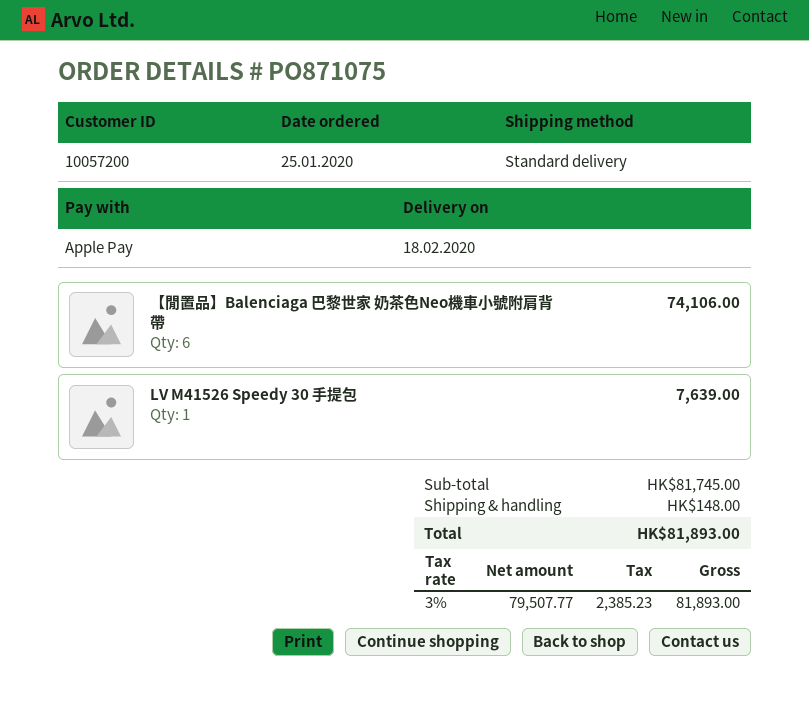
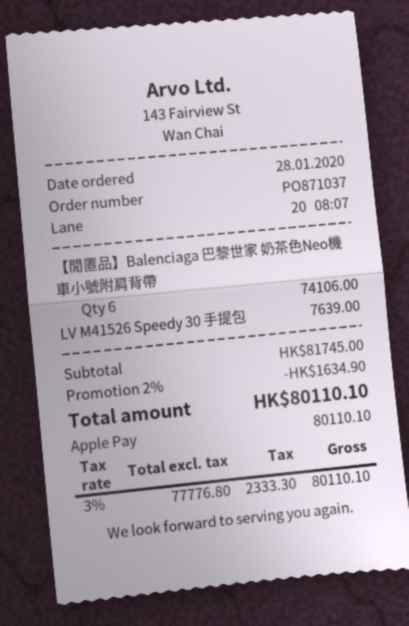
order number: PO871075 -> PO871037
order date: 2020-01-25 -> 2020-01-28
discount: none -> 2% = 1634.90
shipping: 148.00 -> none
net: 79507.77 -> 77776.80
tax: 3% = 2385.23 -> 3% = 2333.30
total: 81893.00 -> 80110.10

